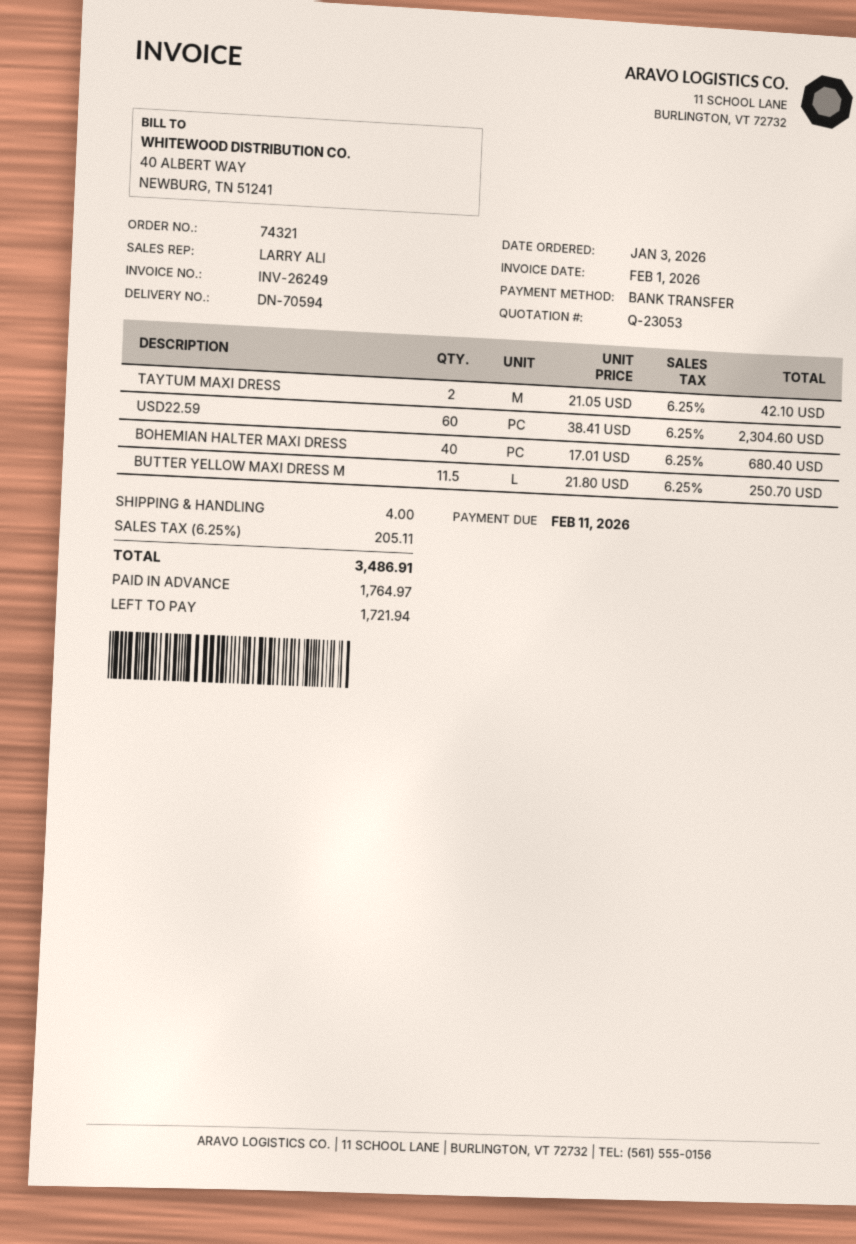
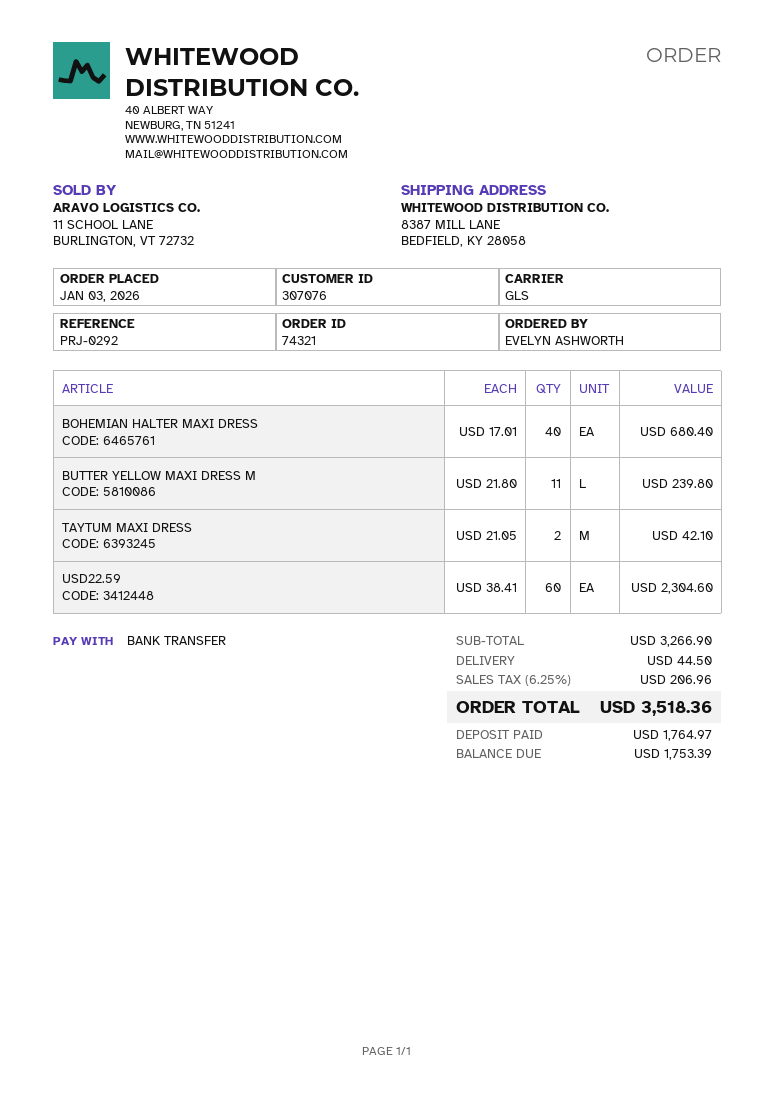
BUTTER YELLOW MAXI DRESS M: 11.5 x 21.80 = 250.70 -> 11 x 21.80 = 239.80
shipping: 4.00 -> 44.50
tax: 6.25% = 205.11 -> 6.25% = 206.96
total: 3486.91 -> 3518.36
balance: 1721.94 -> 1753.39

